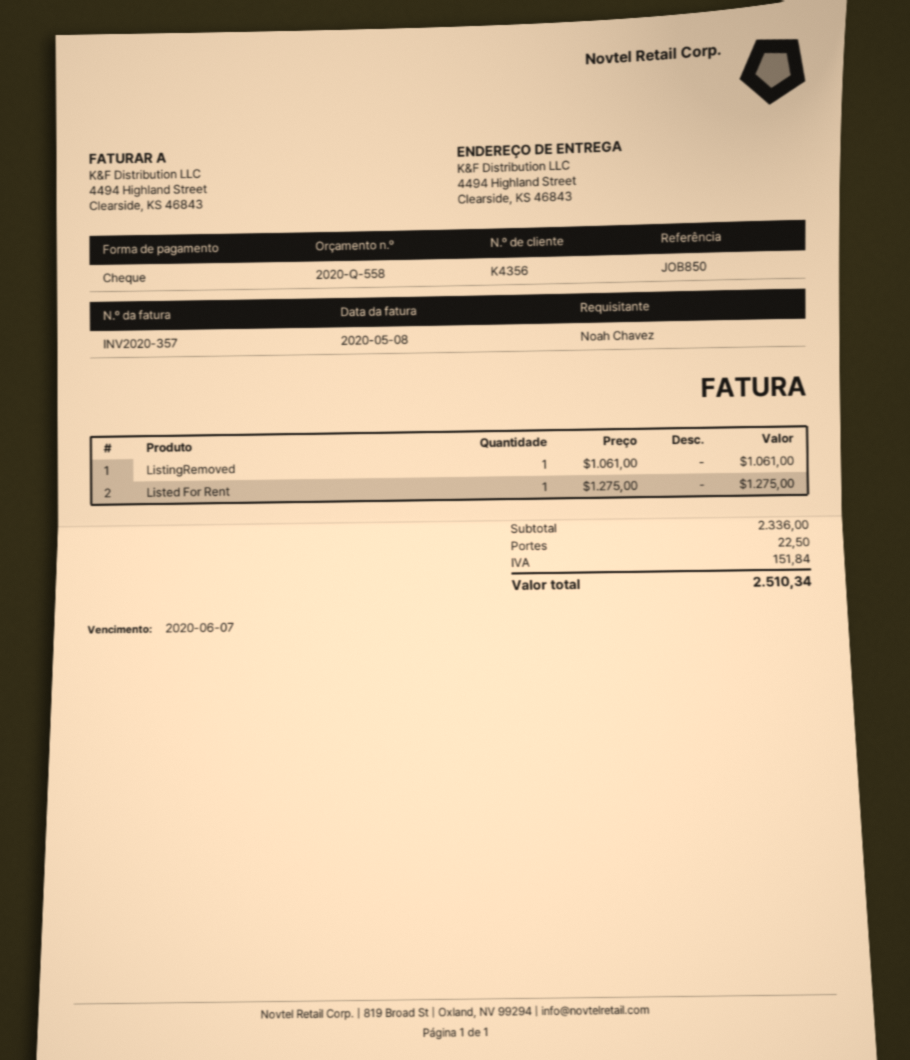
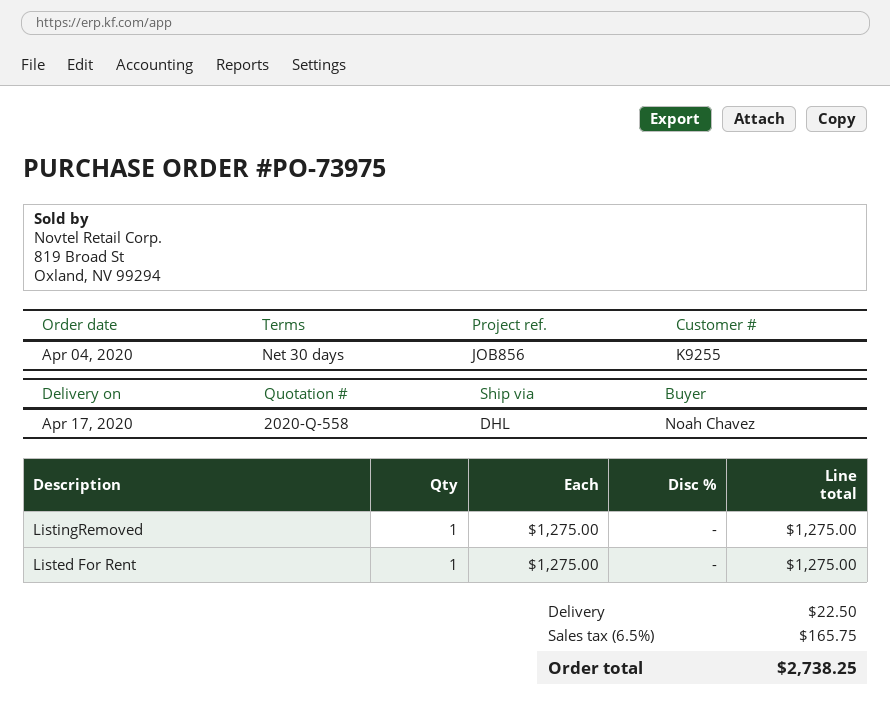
customer number: K4356 -> K9255
reference: JOB850 -> JOB856
ListingRemoved: 1 x 1061.00 = 1061.00 -> 1 x 1275.00 = 1275.00
tax: 151.84 -> 165.75
total: 2510.34 -> 2738.25

